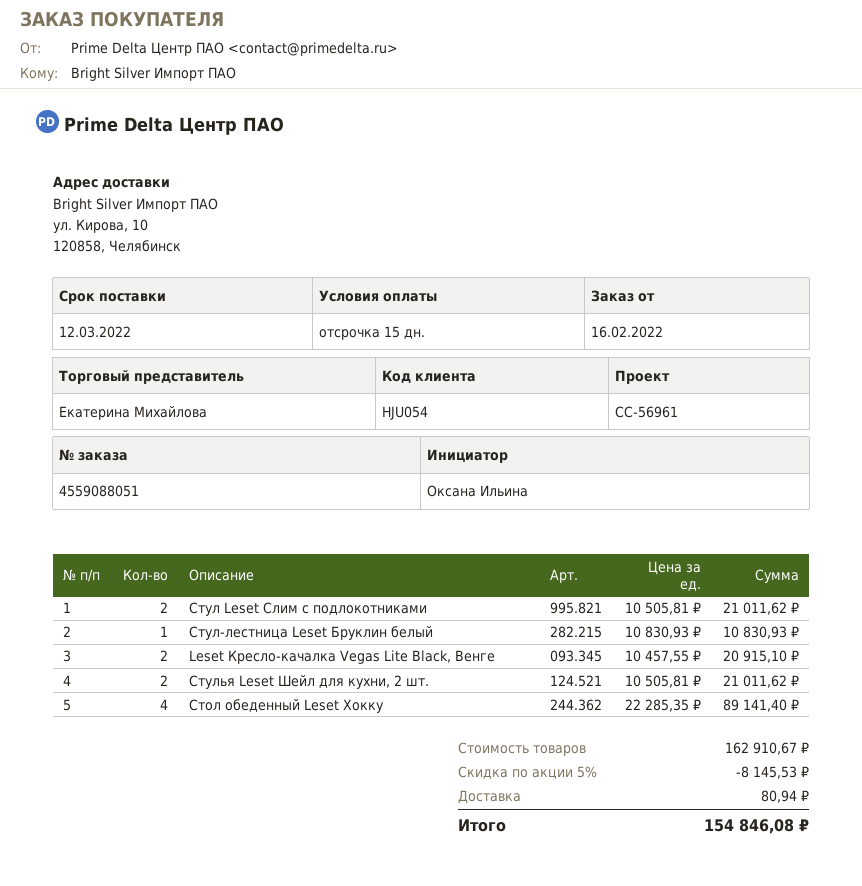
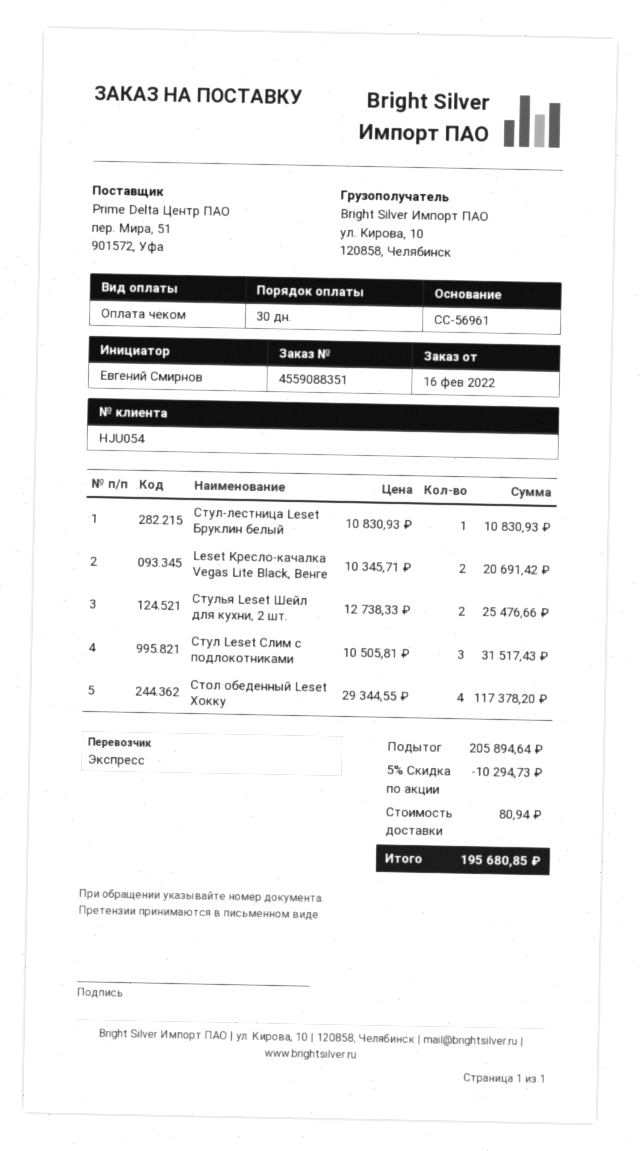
order number: 4559088051 -> 4559088351
payment terms: 15 days -> 30 days
ordered by: Оксана Ильина -> Евгений Смирнов
Стул Leset Слим с подлокотниками: 2 x 10505.81 = 21011.62 -> 3 x 10505.81 = 31517.43
Leset Кресло-качалка Vegas Lite Black, Венге: 2 x 10457.55 = 20915.10 -> 2 x 10345.71 = 20691.42
Стулья Leset Шейл для кухни, 2 шт.: 2 x 10505.81 = 21011.62 -> 2 x 12738.33 = 25476.66
Стол обеденный Leset Хокку: 4 x 22285.35 = 89141.40 -> 4 x 29344.55 = 117378.20
subtotal: 162910.67 -> 205894.64
discount: 5% = 8145.53 -> 5% = 10294.73
total: 154846.08 -> 195680.85

